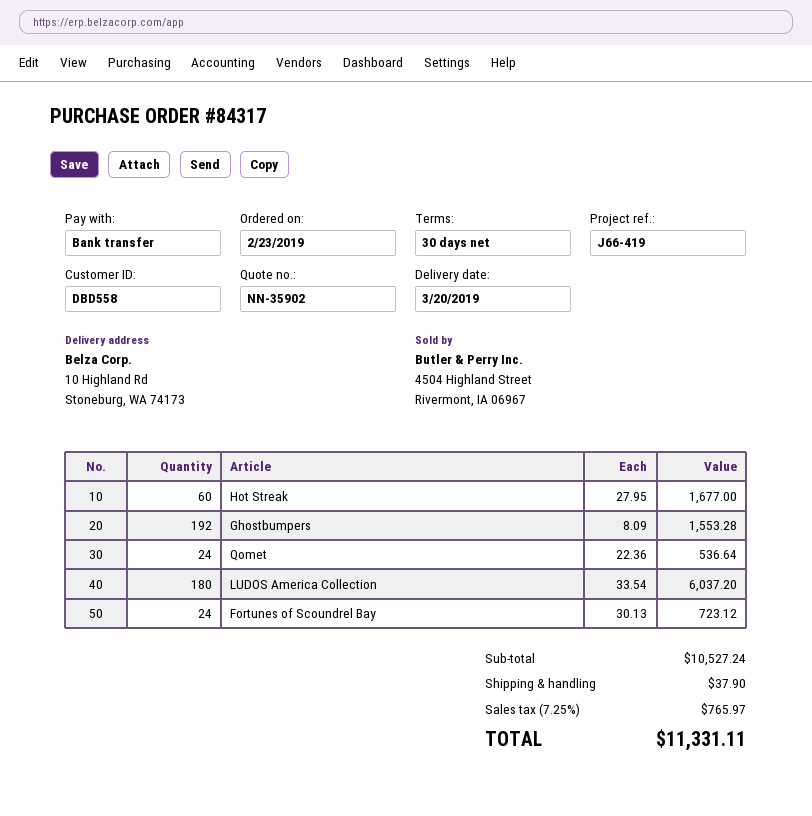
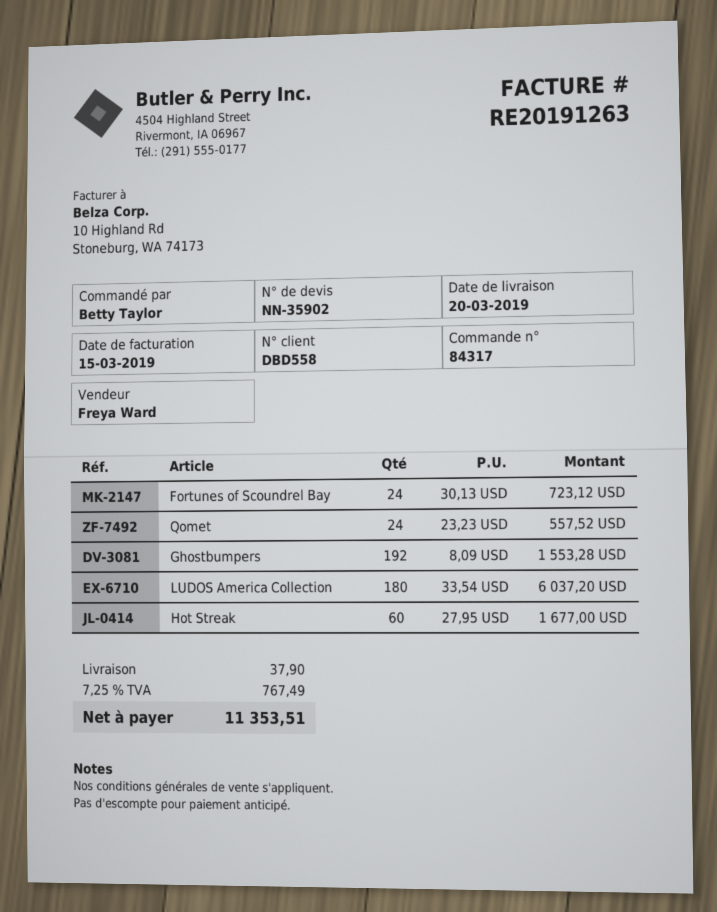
Qomet: 24 x 22.36 = 536.64 -> 24 x 23.23 = 557.52
tax: 7.25% = 765.97 -> 7.25% = 767.49
total: 11331.11 -> 11353.51

